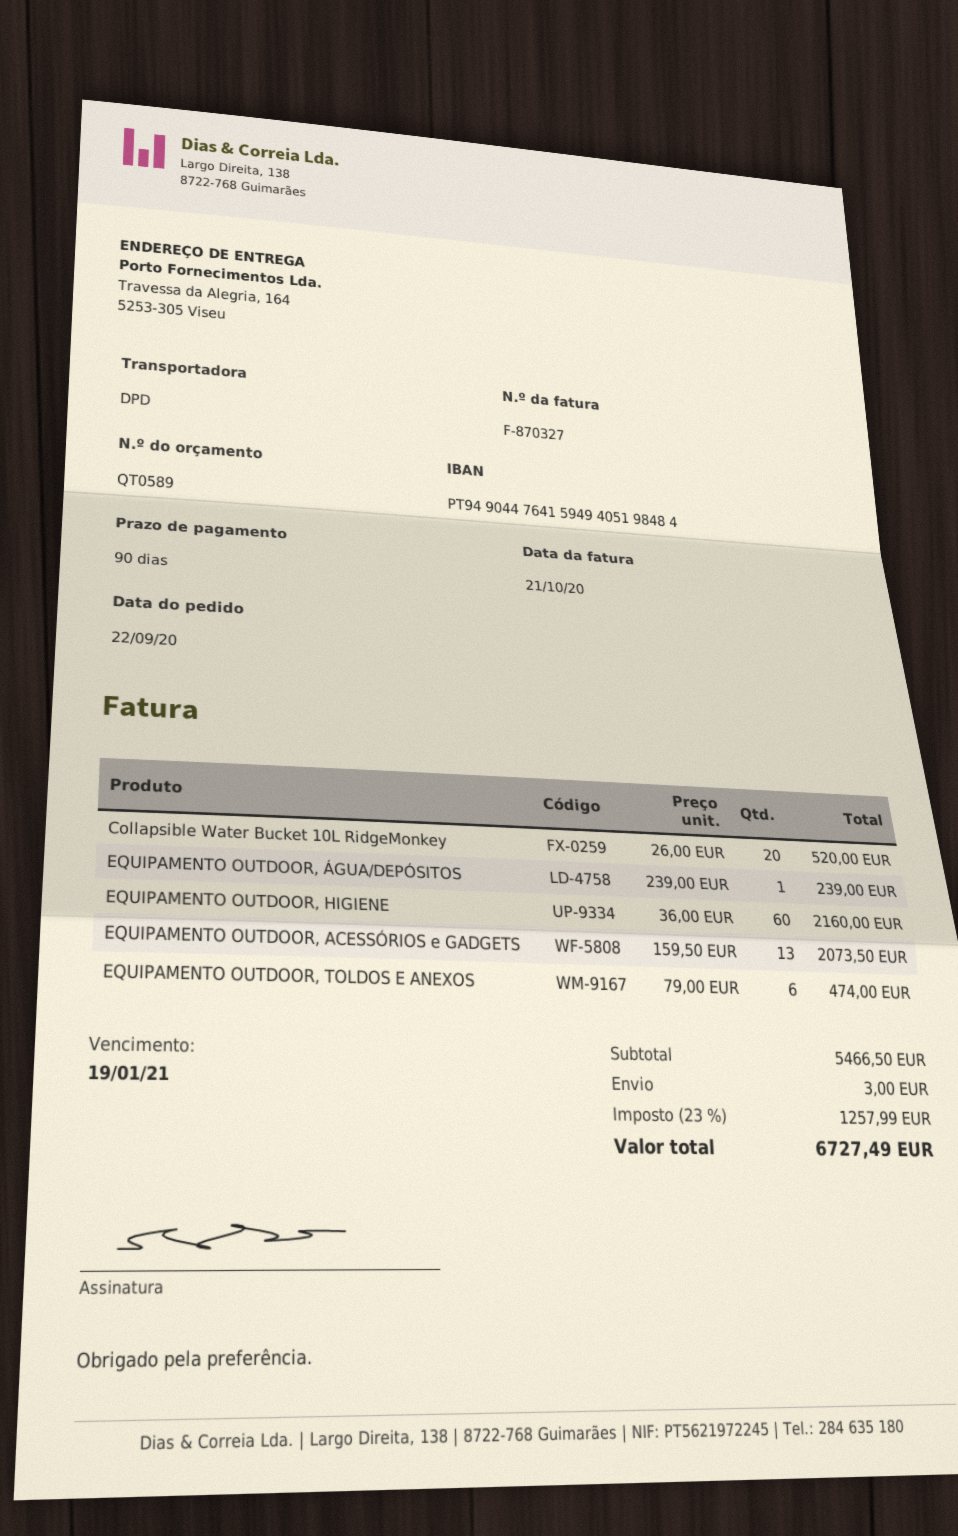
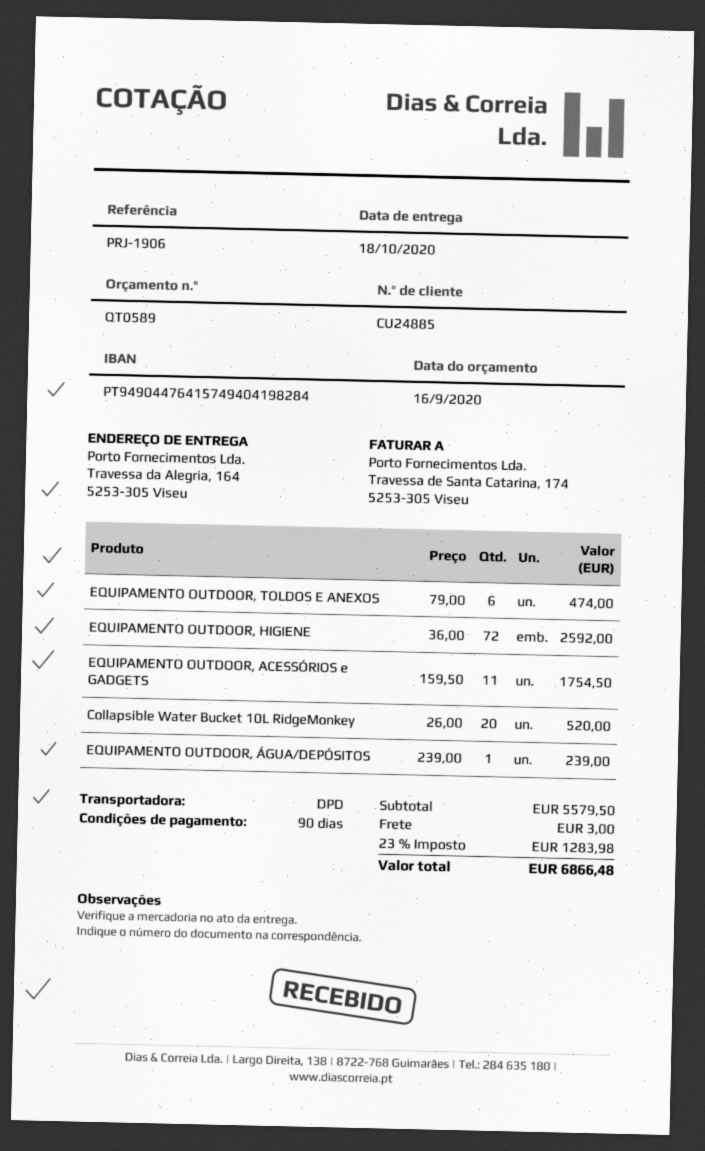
bank account: PT94904476415949405198484 -> PT94904476415749404198284
EQUIPAMENTO OUTDOOR, HIGIENE: 60 x 36.00 = 2160.00 -> 72 x 36.00 = 2592.00
EQUIPAMENTO OUTDOOR, ACESSÓRIOS e GADGETS: 13 x 159.50 = 2073.50 -> 11 x 159.50 = 1754.50
subtotal: 5466.50 -> 5579.50
tax: 23% = 1257.99 -> 23% = 1283.98
total: 6727.49 -> 6866.48

